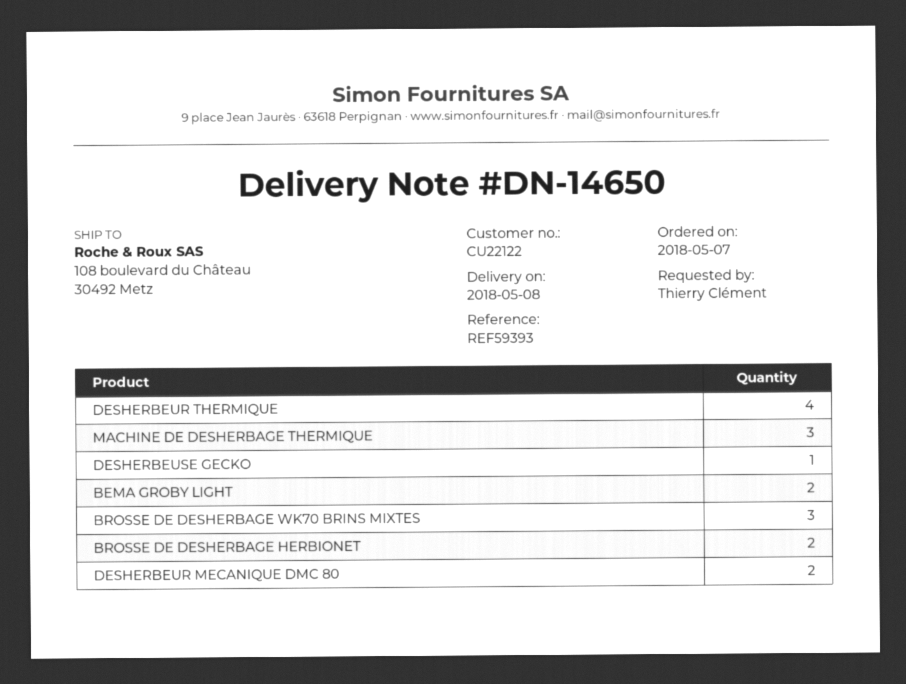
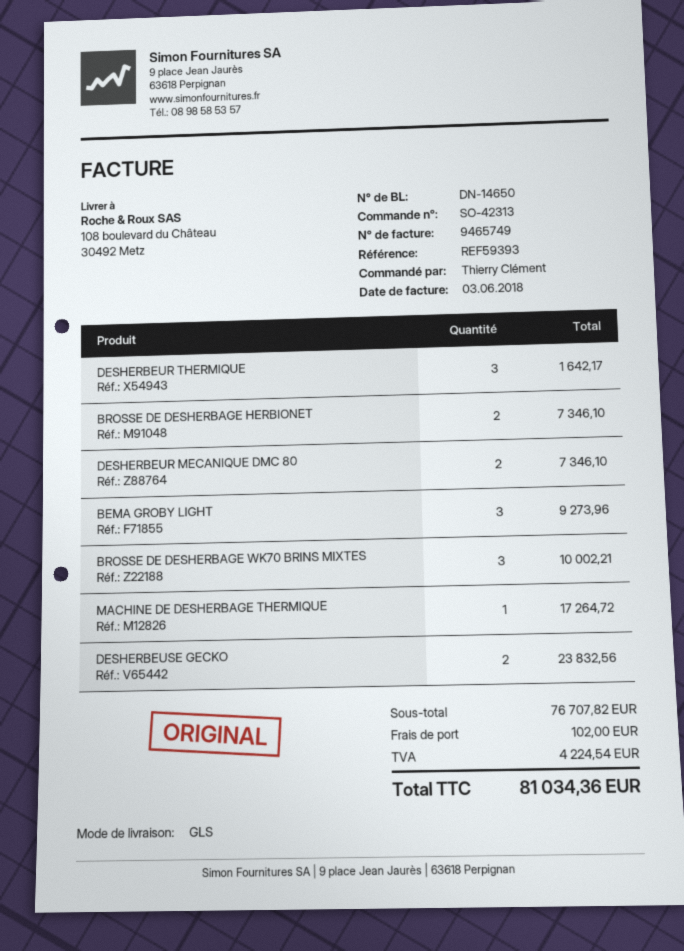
DESHERBEUR THERMIQUE: 4 -> 3
MACHINE DE DESHERBAGE THERMIQUE: 3 -> 1
DESHERBEUSE GECKO: 1 -> 2
BEMA GROBY LIGHT: 2 -> 3

